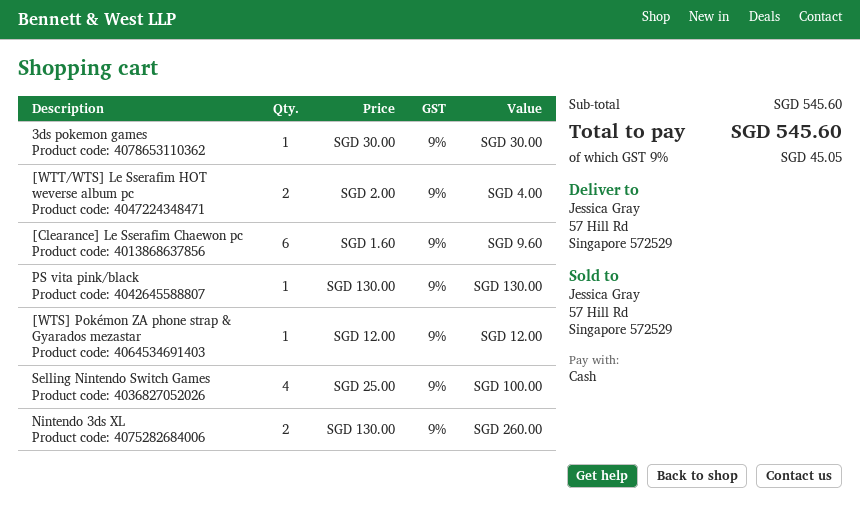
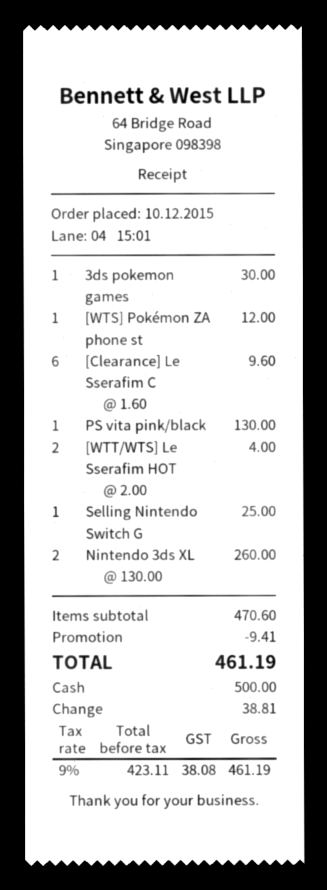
Selling Nintendo Switch Games: 4 x 25.00 = 100.00 -> 1 x 25.00 = 25.00
subtotal: 545.60 -> 470.60
discount: none -> 9.41
tax: 9% = 45.05 -> 9% = 38.08
total: 545.60 -> 461.19

